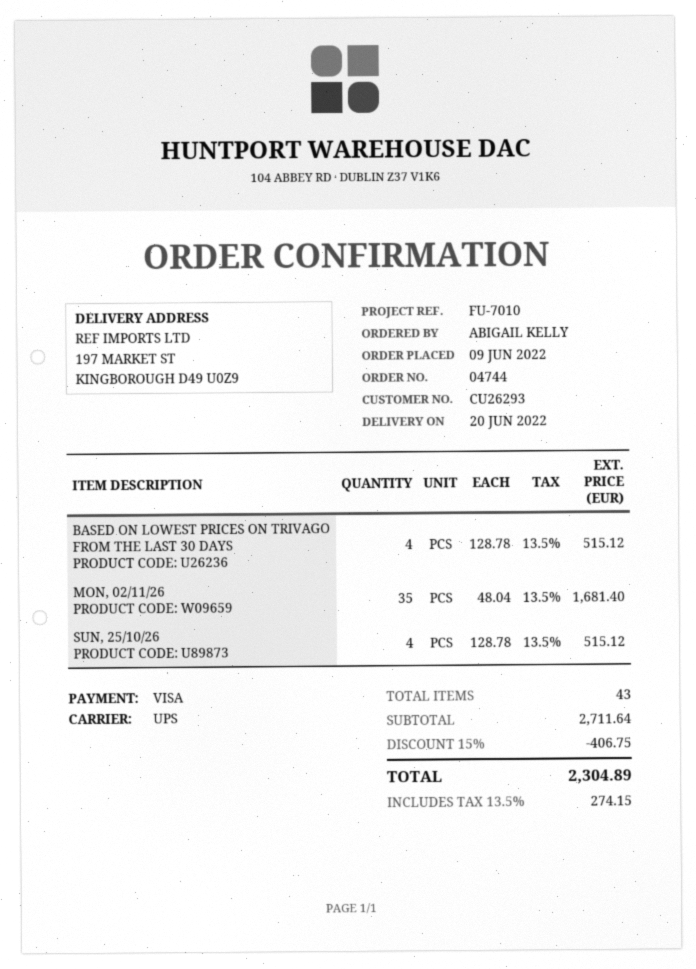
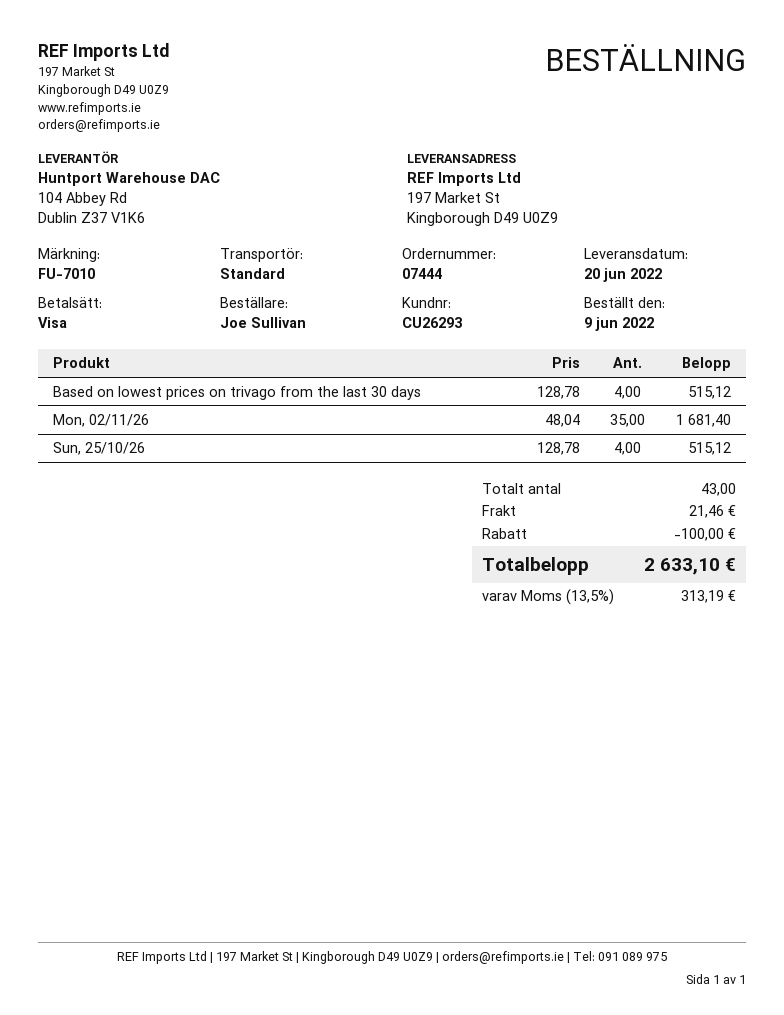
order number: 04744 -> 07444
ordered by: ABIGAIL KELLY -> Joe Sullivan
shipping method: UPS -> standard
discount: 406.75 -> 100.00
shipping: none -> 21.46
tax: 13.5% = 274.15 -> 13.5% = 313.19
total: 2304.89 -> 2633.10

